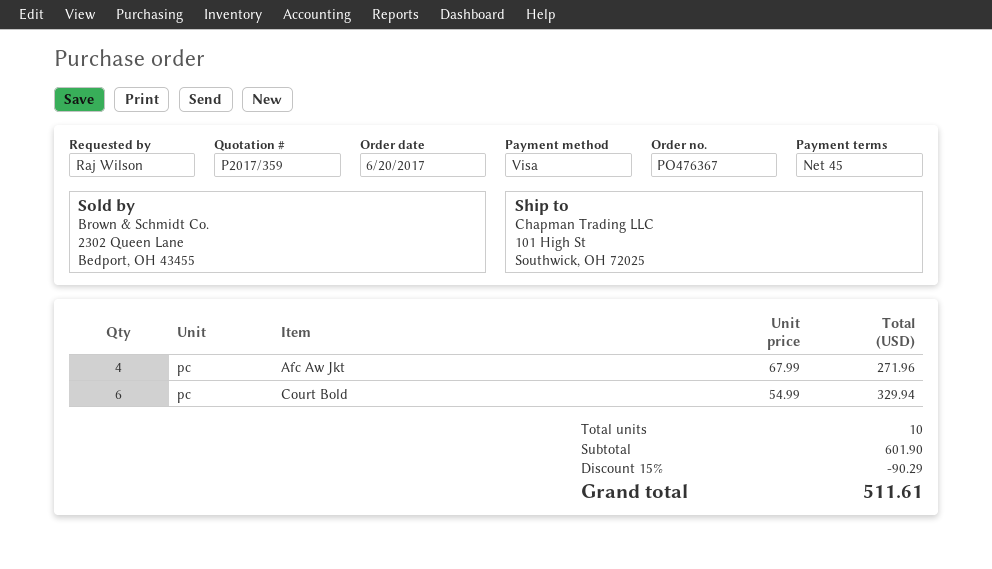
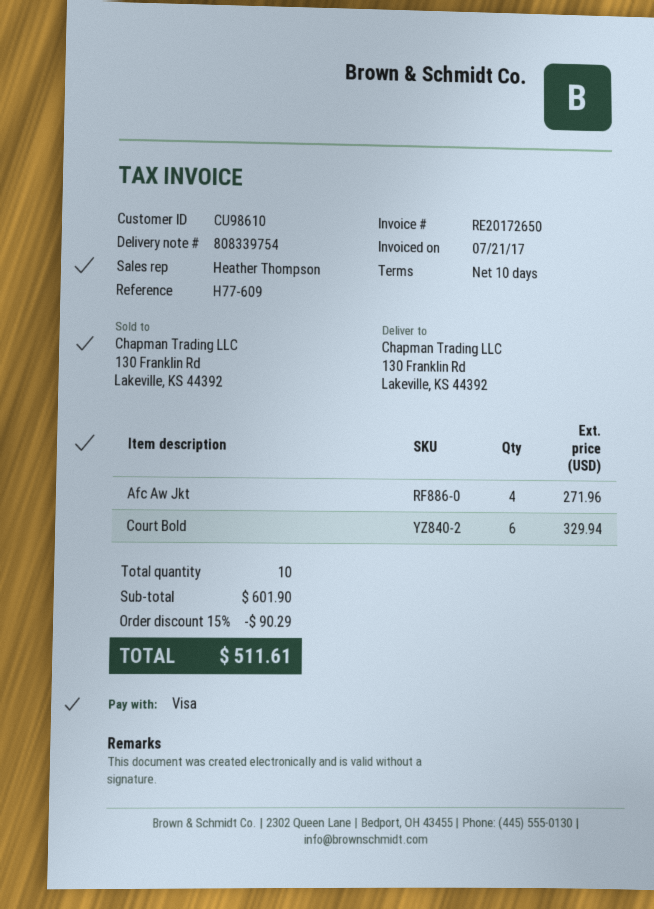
payment terms: 45 days -> 10 days
ship to: 101 High St, Southwick, OH 72025 -> 130 Franklin Rd, Lakeville, KS 44392

